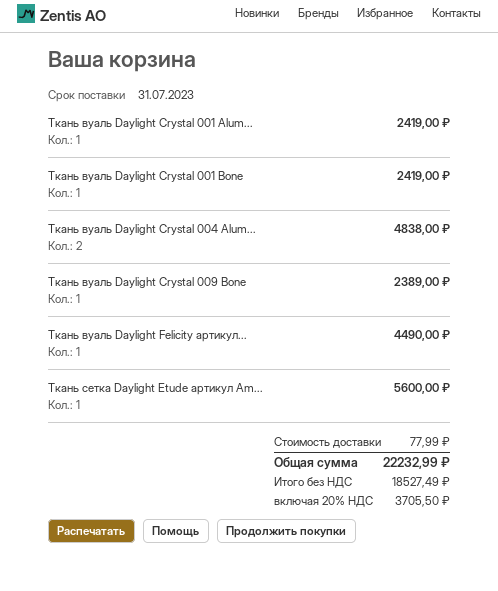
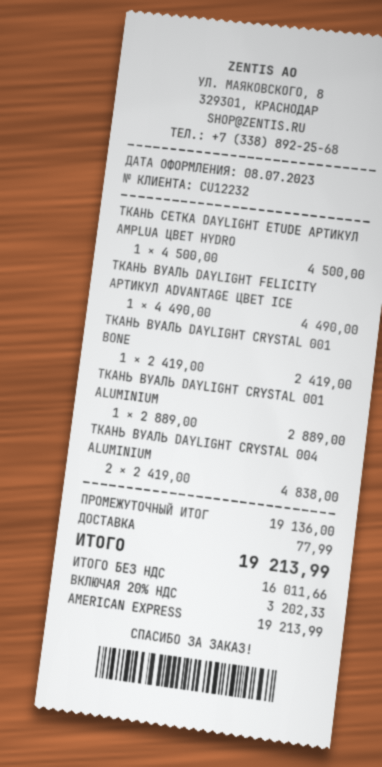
Ткань вуаль Daylight Crystal 001 Alum...: 1 for 2419.00 -> 1 for 2889.00
Ткань вуаль Daylight Crystal 009 Bone: 1 for 2389.00 -> none
Ткань сетка Daylight Etude артикул Am...: 1 for 5600.00 -> 1 for 4500.00
net: 18527.49 -> 16011.66
tax: 20% = 3705.50 -> 20% = 3202.33
total: 22232.99 -> 19213.99

